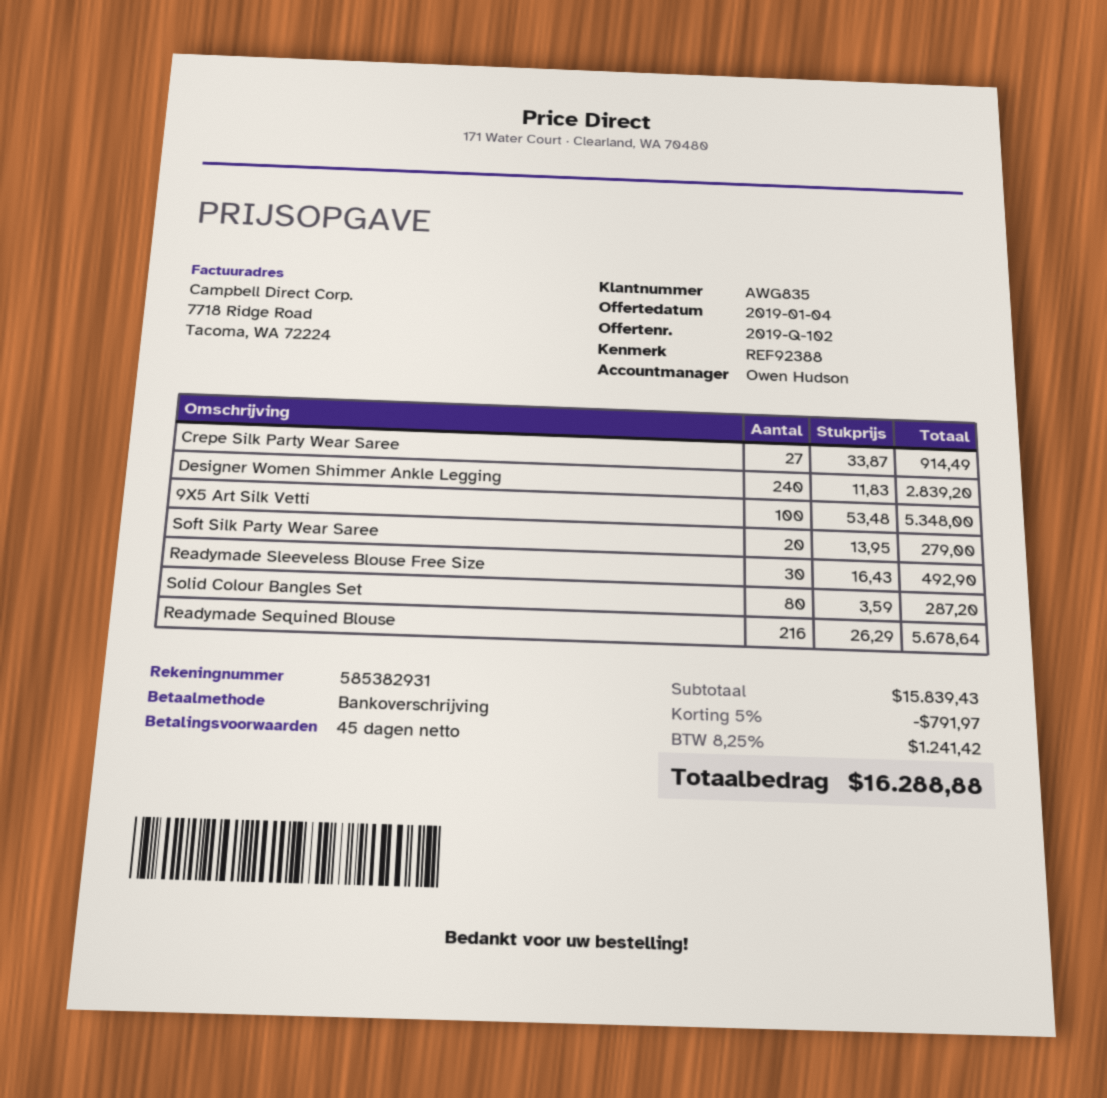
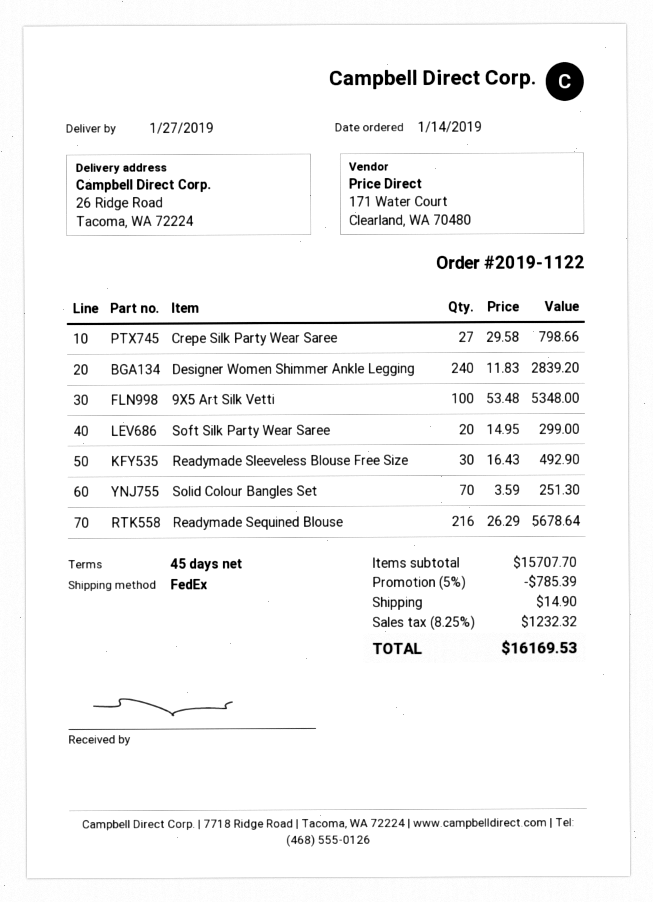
Crepe Silk Party Wear Saree: 27 x 33.87 = 914.49 -> 27 x 29.58 = 798.66
Soft Silk Party Wear Saree: 20 x 13.95 = 279.00 -> 20 x 14.95 = 299.00
Solid Colour Bangles Set: 80 x 3.59 = 287.20 -> 70 x 3.59 = 251.30
subtotal: 15839.43 -> 15707.70
discount: 5% = 791.97 -> 5% = 785.39
shipping: none -> 14.90
tax: 8.25% = 1241.42 -> 8.25% = 1232.32
total: 16288.88 -> 16169.53

